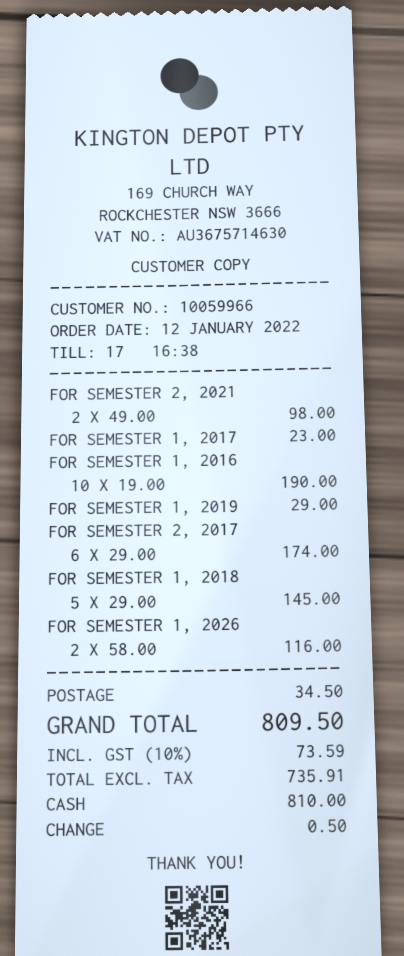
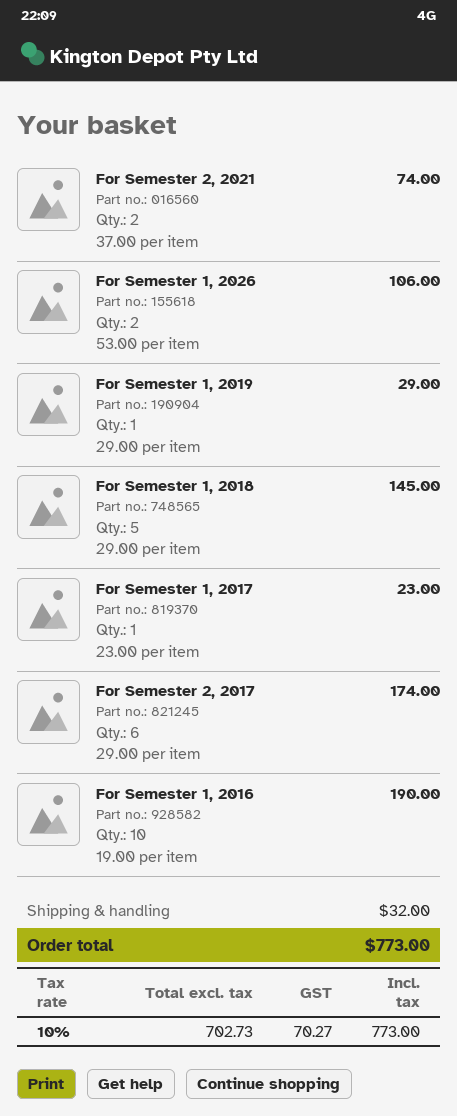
FOR SEMESTER 2, 2021: 2 x 49.00 = 98.00 -> 2 x 37.00 = 74.00
FOR SEMESTER 1, 2026: 2 x 58.00 = 116.00 -> 2 x 53.00 = 106.00
shipping: 34.50 -> 32.00
net: 735.91 -> 702.73
tax: 10% = 73.59 -> 10% = 70.27
total: 809.50 -> 773.00

